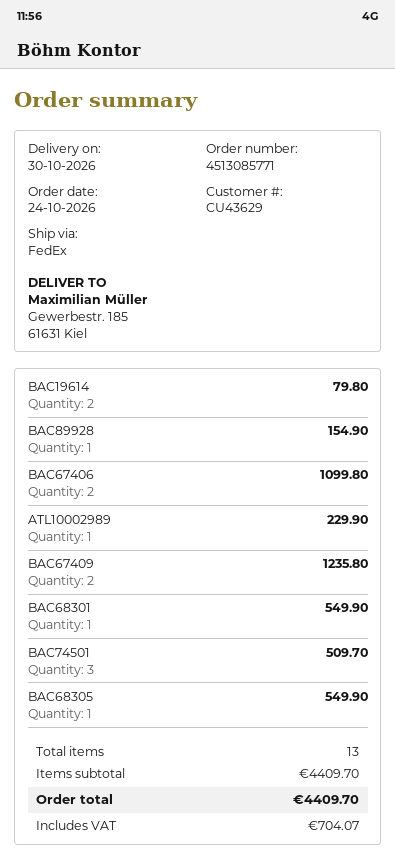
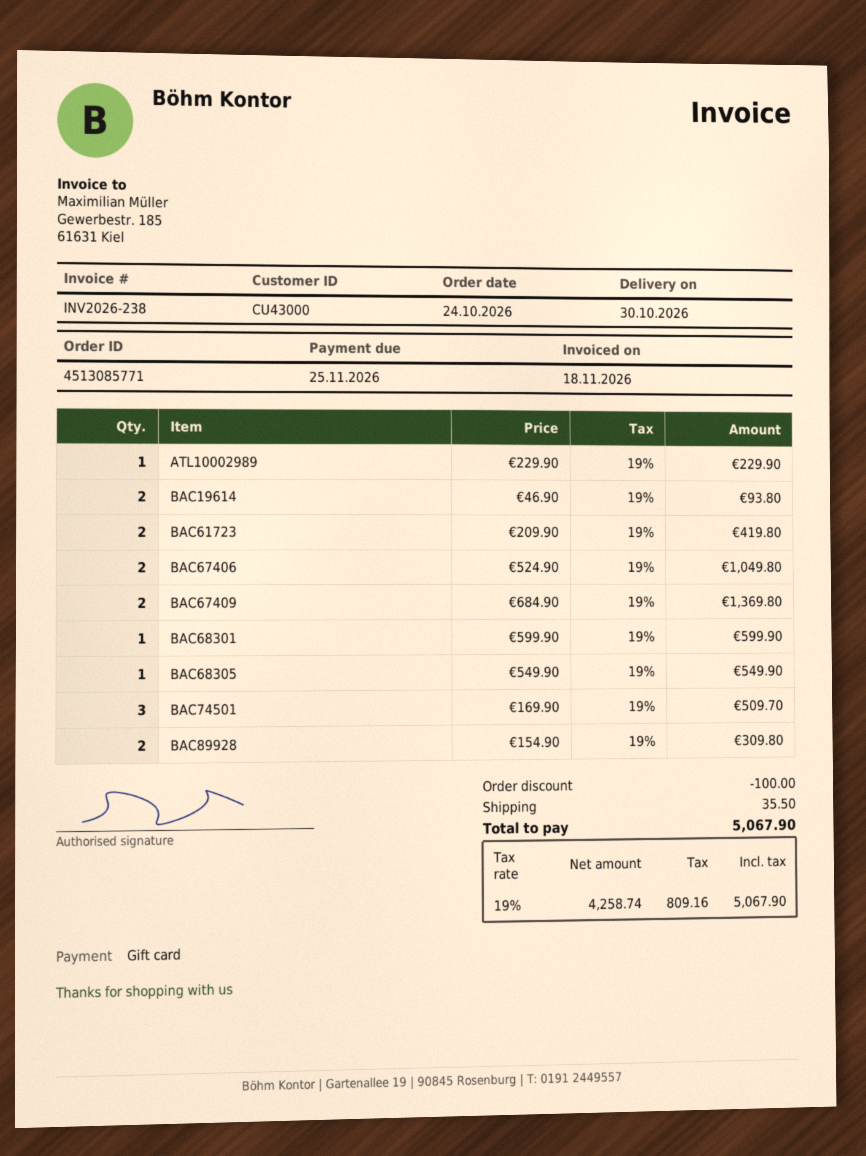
customer number: CU43629 -> CU43000
BAC19614: 2 for 79.80 -> 2 for 93.80
BAC89928: 1 for 154.90 -> 2 for 309.80
BAC67406: 2 for 1099.80 -> 2 for 1049.80
BAC67409: 2 for 1235.80 -> 2 for 1369.80
BAC68301: 1 for 549.90 -> 1 for 599.90
BAC61723: none -> 2 for 419.80
discount: none -> 100.00
shipping: none -> 35.50
tax: 704.07 -> 809.16
total: 4409.70 -> 5067.90

